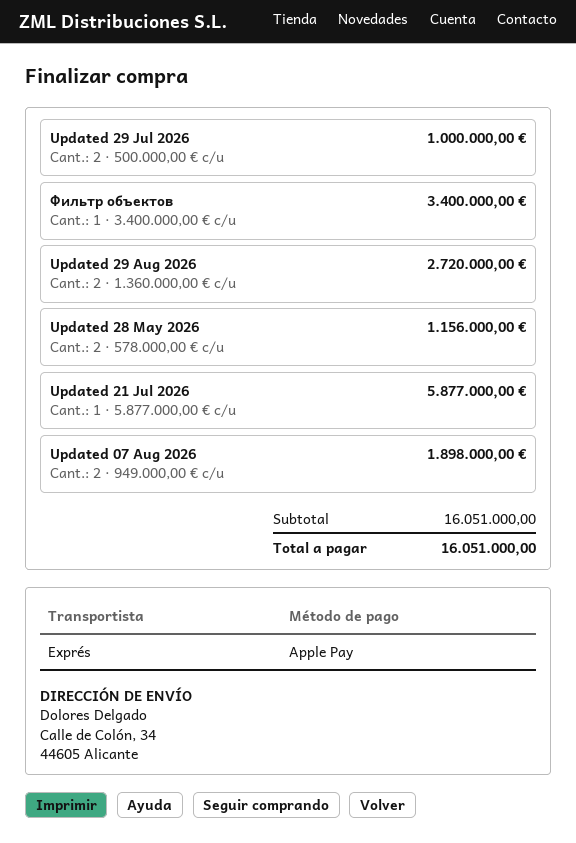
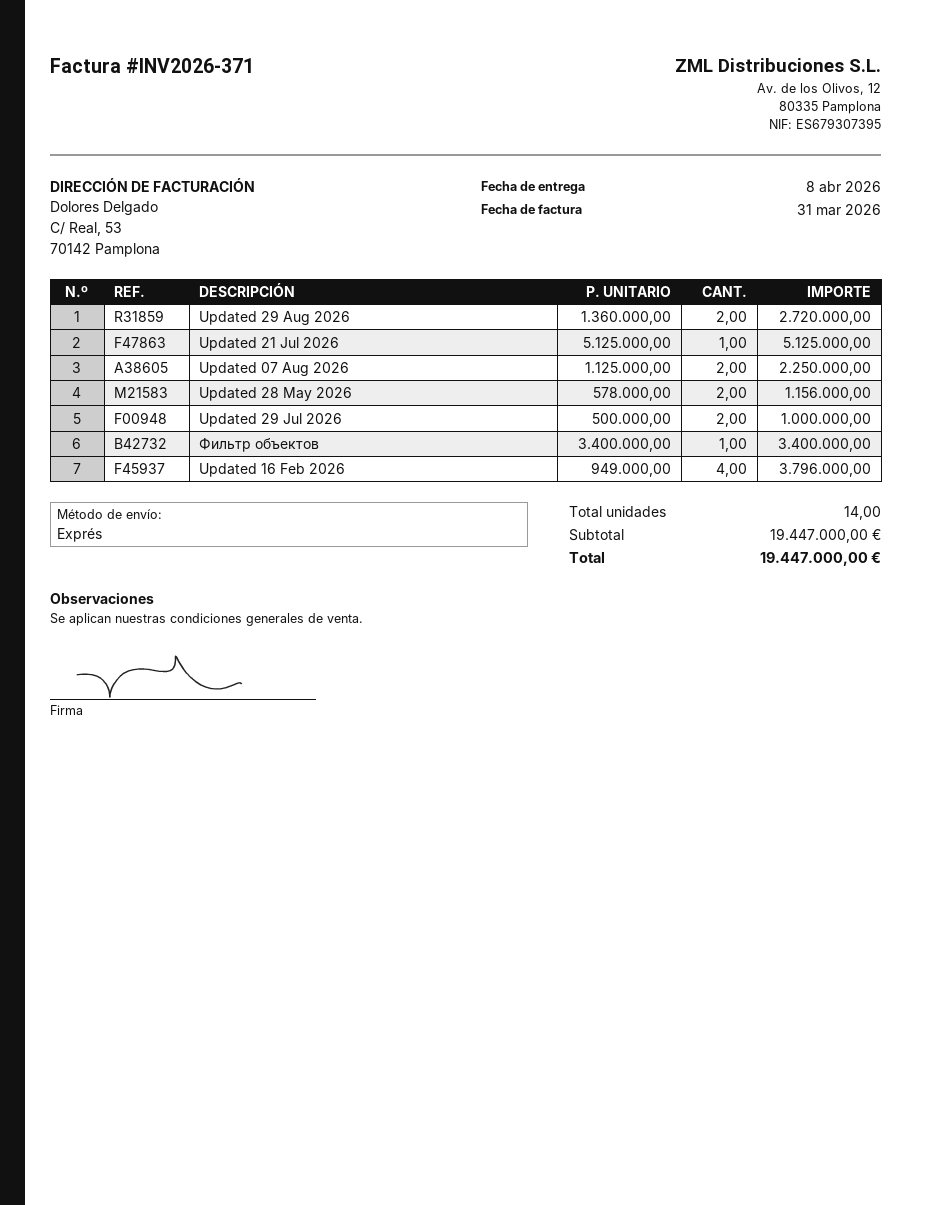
Updated 21 Jul 2026: 1 x 5877000.00 = 5877000.00 -> 1 x 5125000.00 = 5125000.00
Updated 07 Aug 2026: 2 x 949000.00 = 1898000.00 -> 2 x 1125000.00 = 2250000.00
Updated 16 Feb 2026: none -> 4 x 949000.00 = 3796000.00
subtotal: 16051000.00 -> 19447000.00
total: 16051000.00 -> 19447000.00

